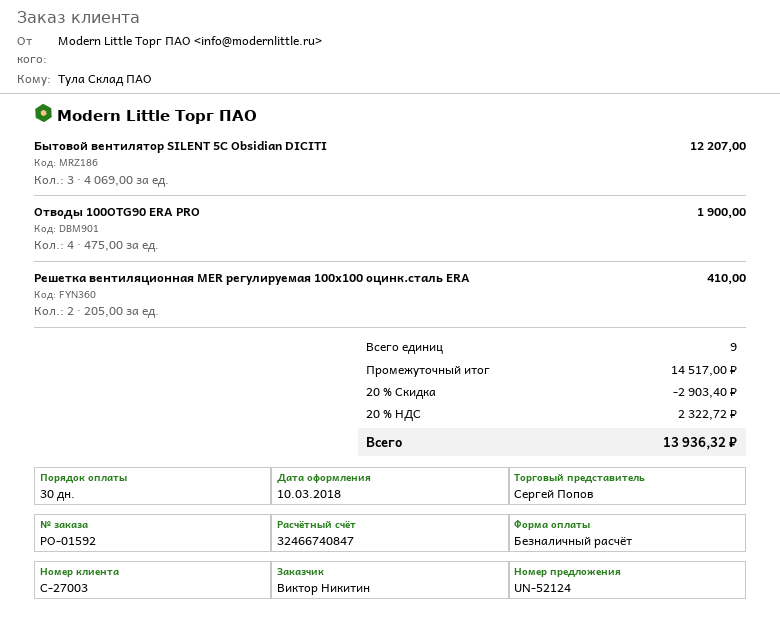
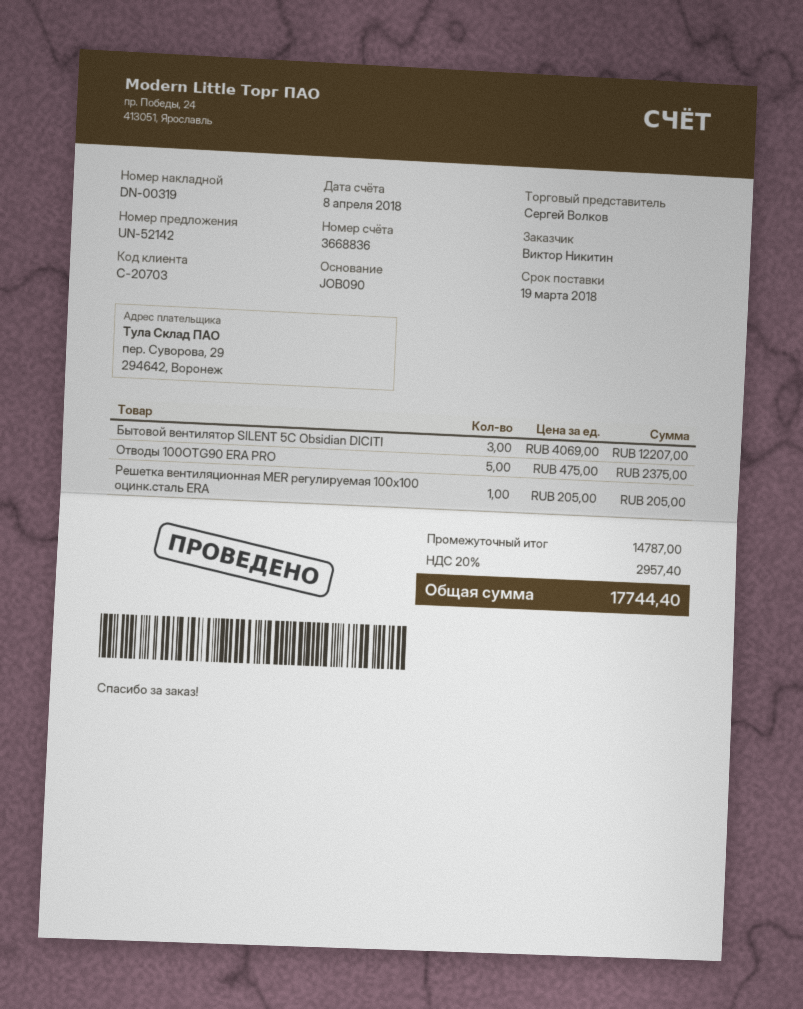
quote number: UN-52124 -> UN-52142
customer number: C-27003 -> C-20703
sales rep: Сергей Попов -> Сергей Волков
Отводы 100OTG90 ERA PRO: 4 x 475.00 = 1900.00 -> 5 x 475.00 = 2375.00
Решетка вентиляционная MER регулируемая 100x100 оцинк.сталь ERA: 2 x 205.00 = 410.00 -> 1 x 205.00 = 205.00
subtotal: 14517.00 -> 14787.00
discount: 20% = 2903.40 -> none
tax: 20% = 2322.72 -> 20% = 2957.40
total: 13936.32 -> 17744.40

